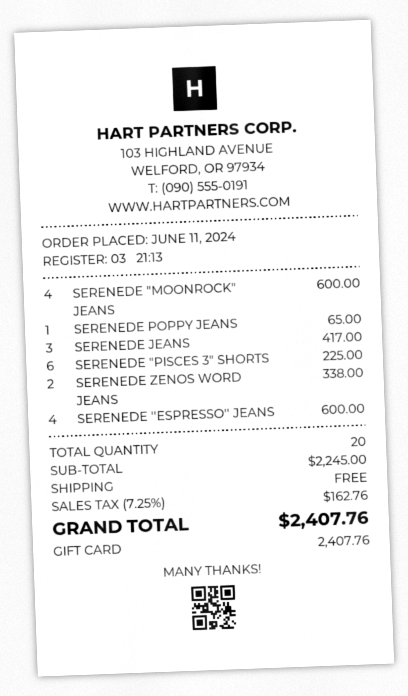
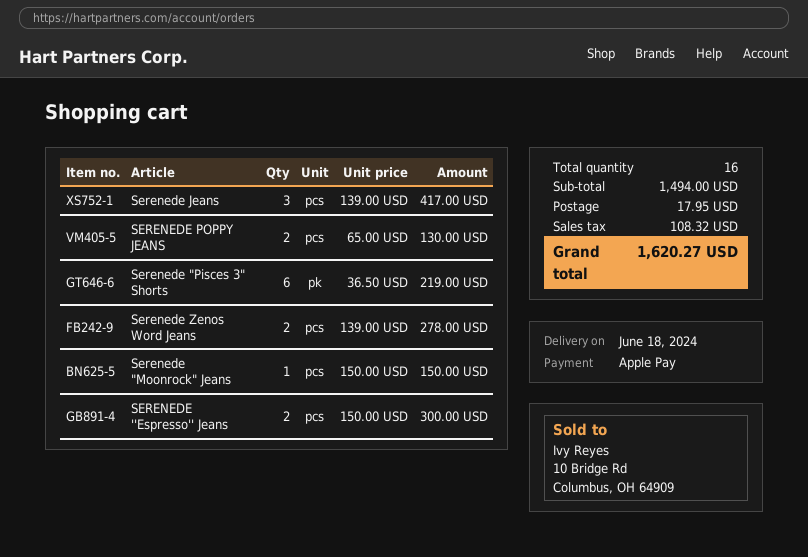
payment method: gift card -> Apple Pay
SERENEDE "MOONROCK" JEANS: 4 for 600.00 -> 1 for 150.00
SERENEDE POPPY JEANS: 1 for 65.00 -> 2 for 130.00
SERENEDE "PISCES 3" SHORTS: 6 for 225.00 -> 6 for 219.00
SERENEDE ZENOS WORD JEANS: 2 for 338.00 -> 2 for 278.00
SERENEDE ''ESPRESSO'' JEANS: 4 for 600.00 -> 2 for 300.00
total quantity: 20 -> 16
subtotal: 2245.00 -> 1494.00
shipping: 0.00 -> 17.95
tax: 162.76 -> 108.32
total: 2407.76 -> 1620.27

